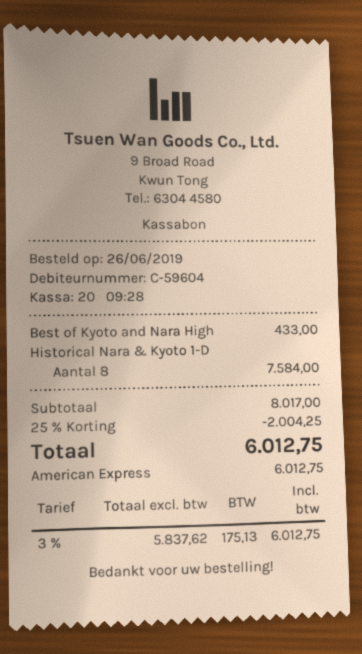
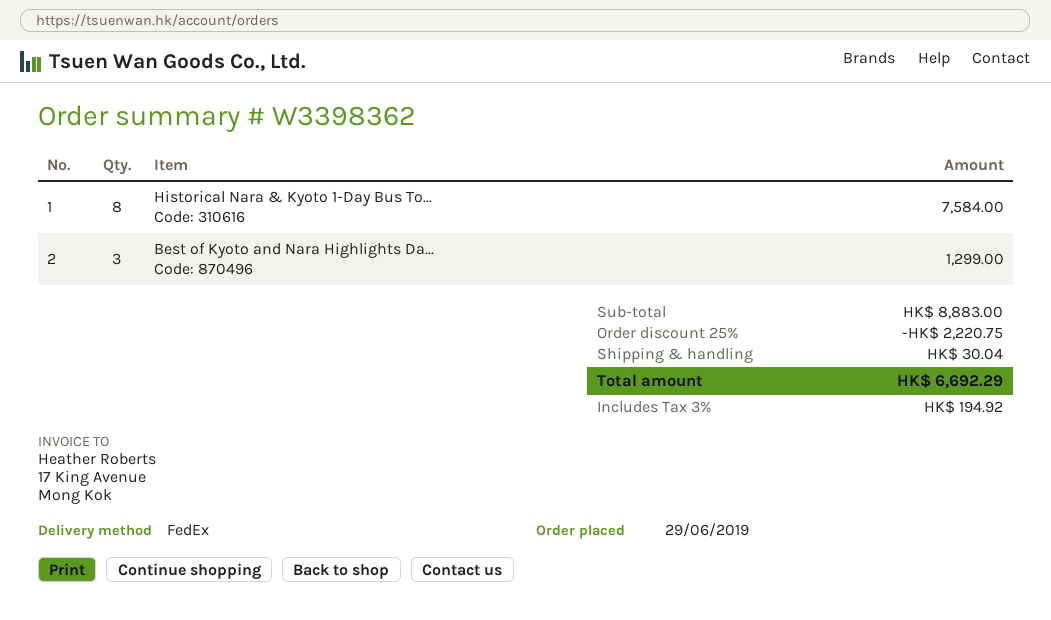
order date: 2019-06-26 -> 2019-06-29
Best of Kyoto and Nara High: 1 for 433.00 -> 3 for 1299.00
subtotal: 8017.00 -> 8883.00
discount: 25% = 2004.25 -> 25% = 2220.75
shipping: none -> 30.04
tax: 3% = 175.13 -> 3% = 194.92
total: 6012.75 -> 6692.29

